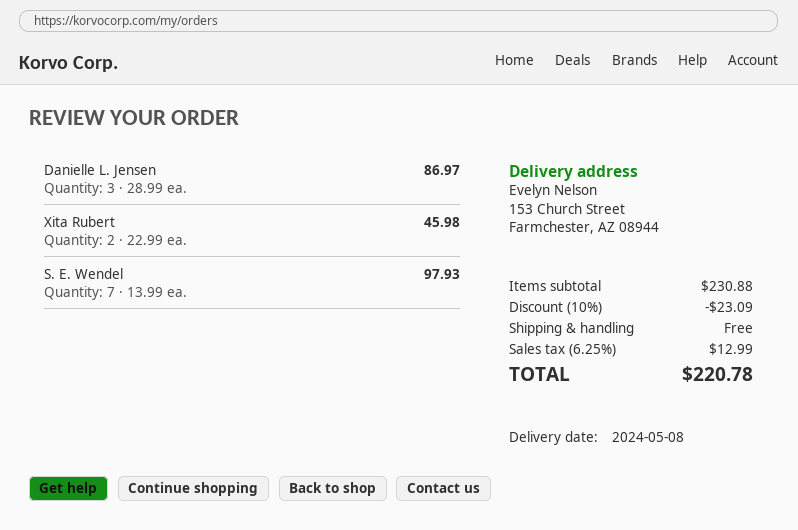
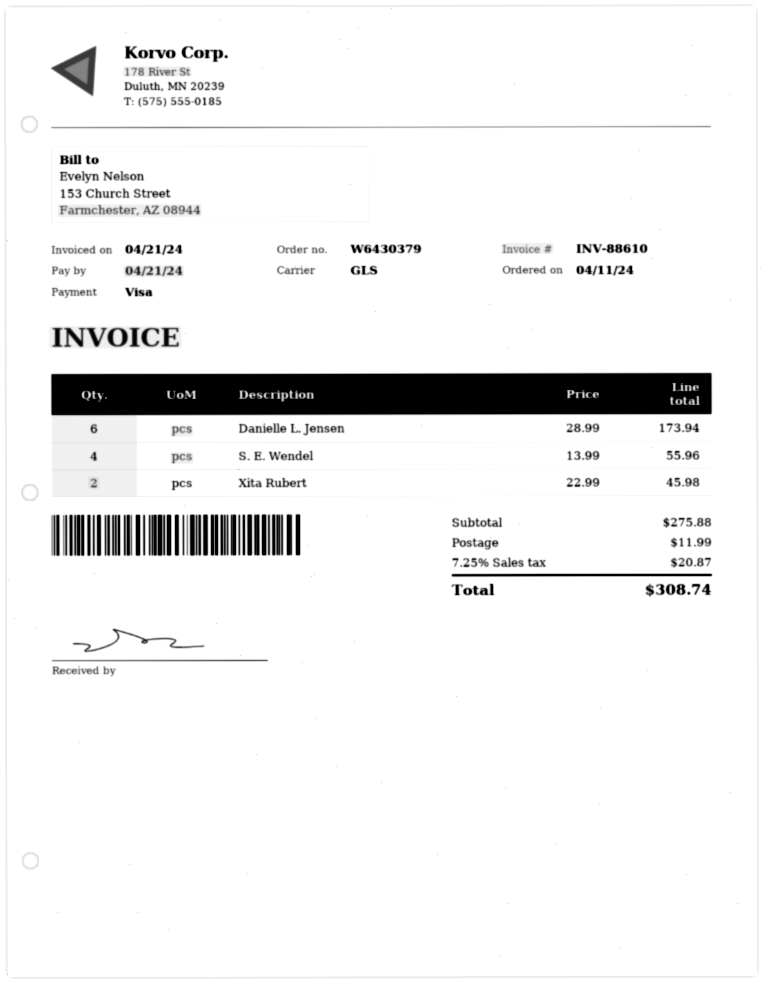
Danielle L. Jensen: 3 x 28.99 = 86.97 -> 6 x 28.99 = 173.94
S. E. Wendel: 7 x 13.99 = 97.93 -> 4 x 13.99 = 55.96
subtotal: 230.88 -> 275.88
discount: 10% = 23.09 -> none
shipping: 0.00 -> 11.99
tax: 6.25% = 12.99 -> 7.25% = 20.87
total: 220.78 -> 308.74

